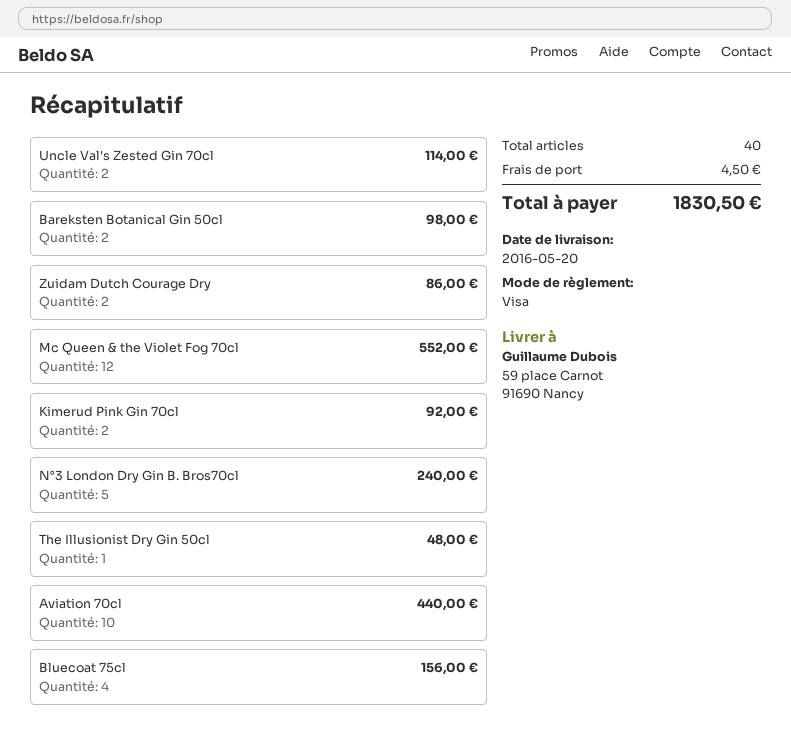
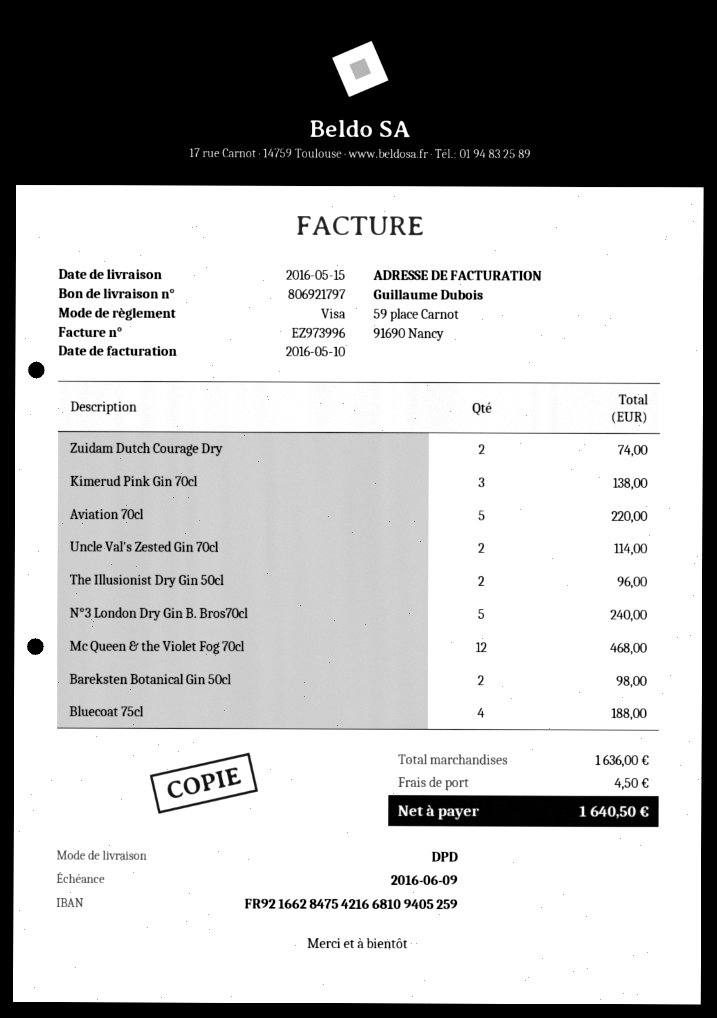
delivery date: 2016-05-20 -> 2016-05-15
Zuidam Dutch Courage Dry: 2 for 86.00 -> 2 for 74.00
Mc Queen & the Violet Fog 70cl: 12 for 552.00 -> 12 for 468.00
Kimerud Pink Gin 70cl: 2 for 92.00 -> 3 for 138.00
The Illusionist Dry Gin 50cl: 1 for 48.00 -> 2 for 96.00
Aviation 70cl: 10 for 440.00 -> 5 for 220.00
Bluecoat 75cl: 4 for 156.00 -> 4 for 188.00
total: 1830.50 -> 1640.50

